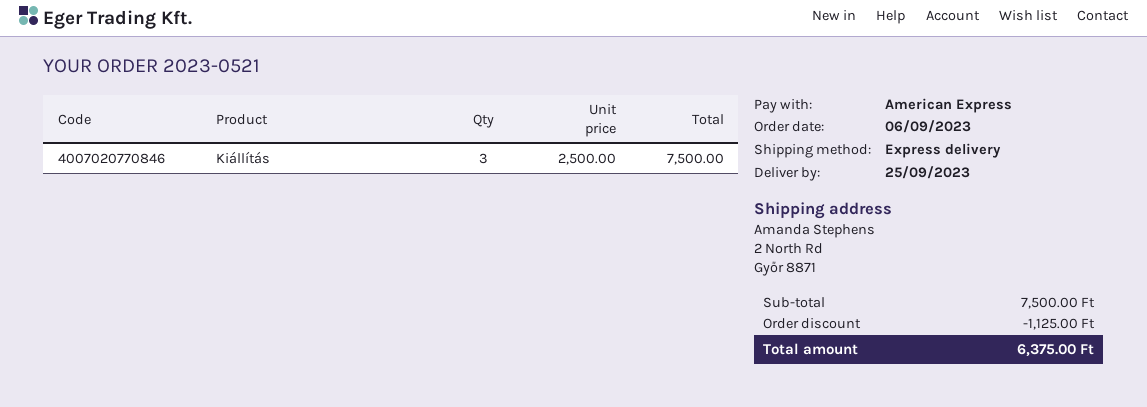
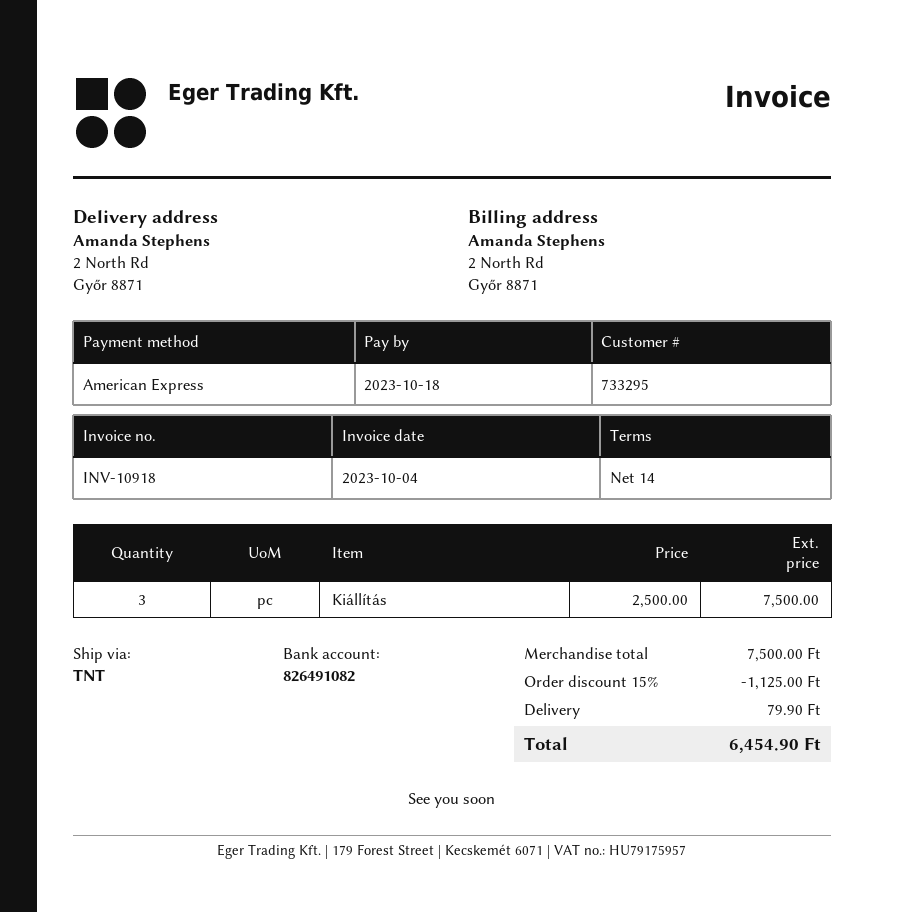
shipping method: express -> TNT
shipping: none -> 79.90
total: 6375.00 -> 6454.90

